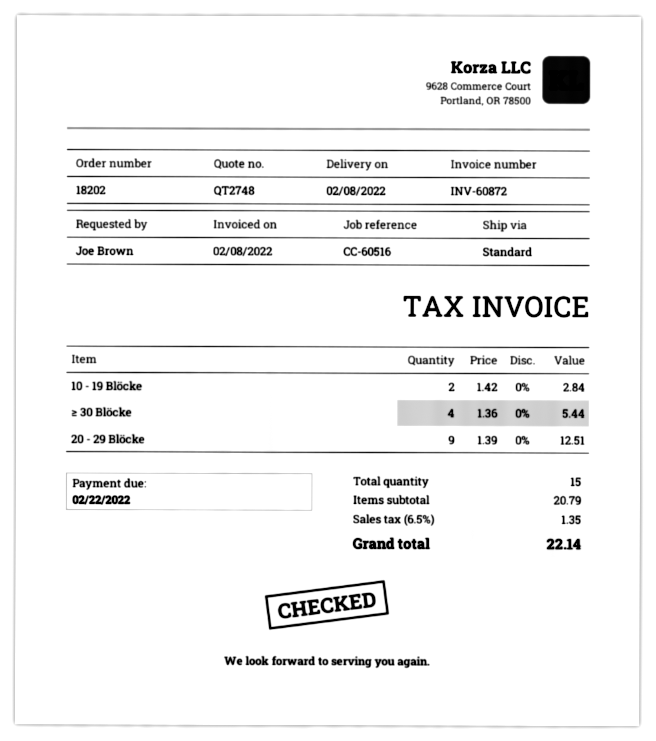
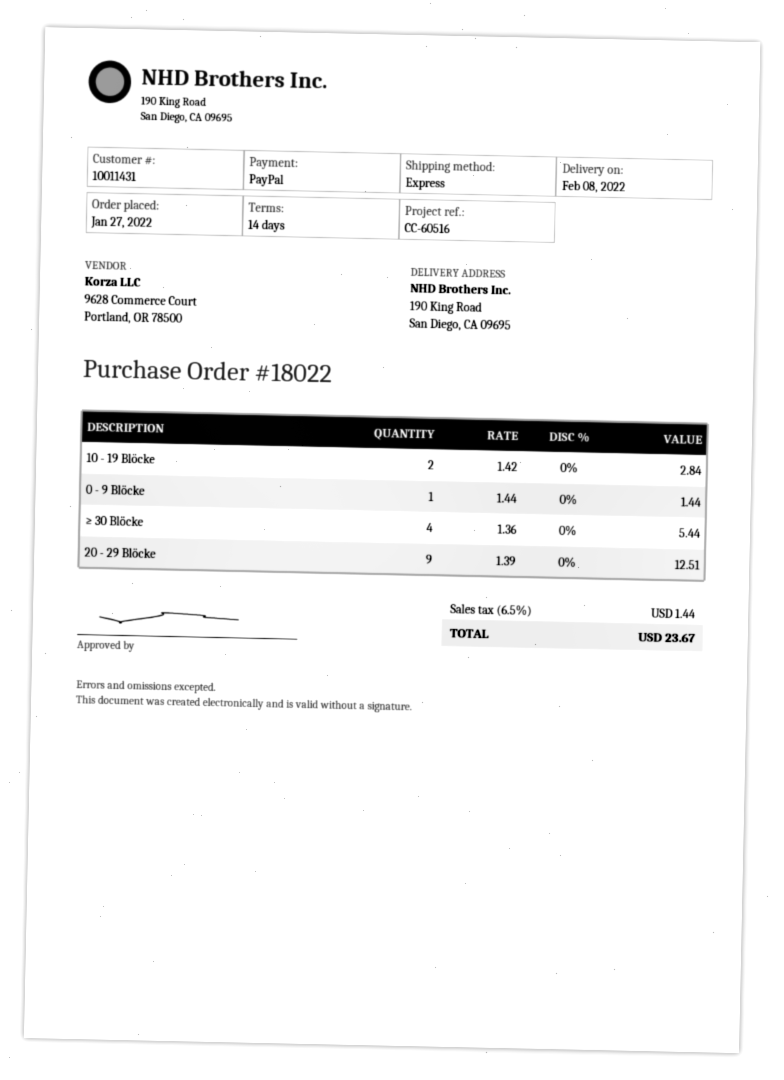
order number: 18202 -> 18022
shipping method: standard -> express
0 - 9 Blöcke: none -> 1 x 1.44 = 1.44
tax: 6.5% = 1.35 -> 6.5% = 1.44
total: 22.14 -> 23.67

